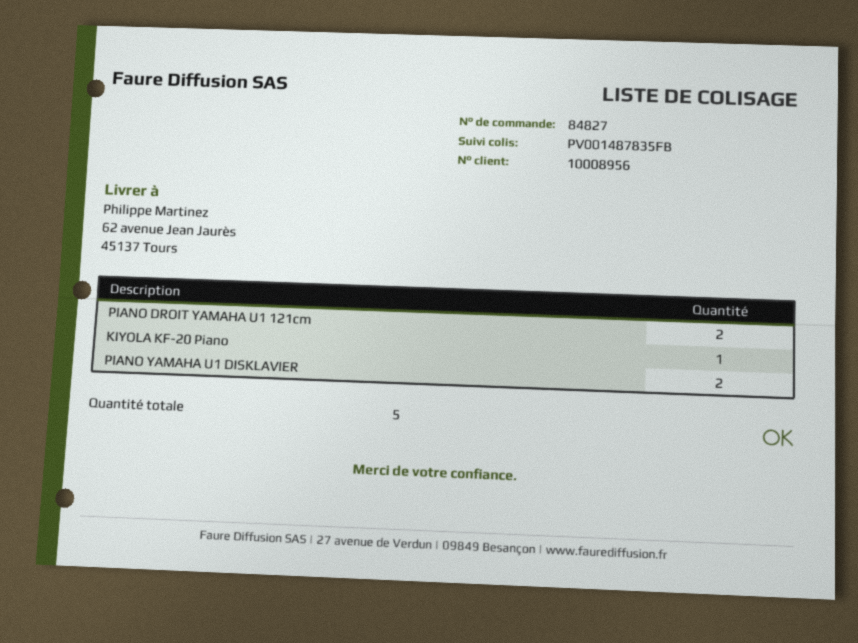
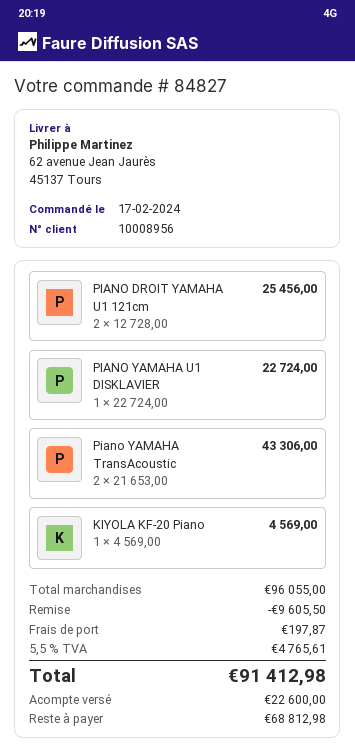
PIANO YAMAHA U1 DISKLAVIER: 2 -> 1
Piano YAMAHA TransAcoustic: none -> 2

